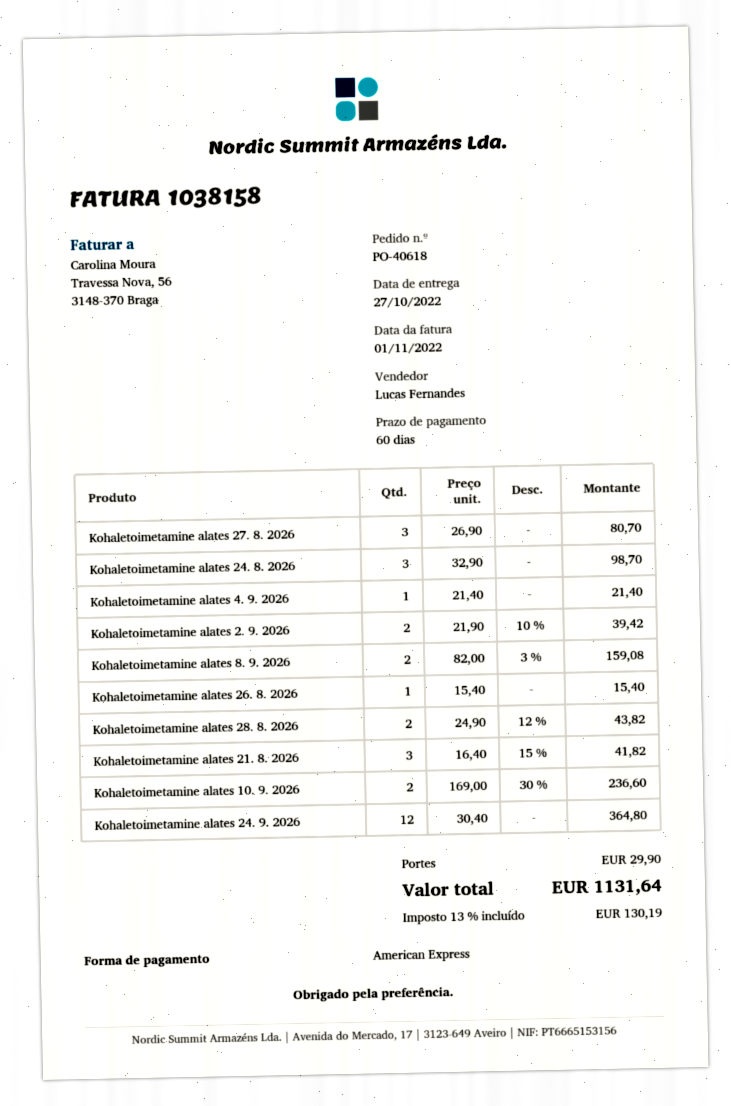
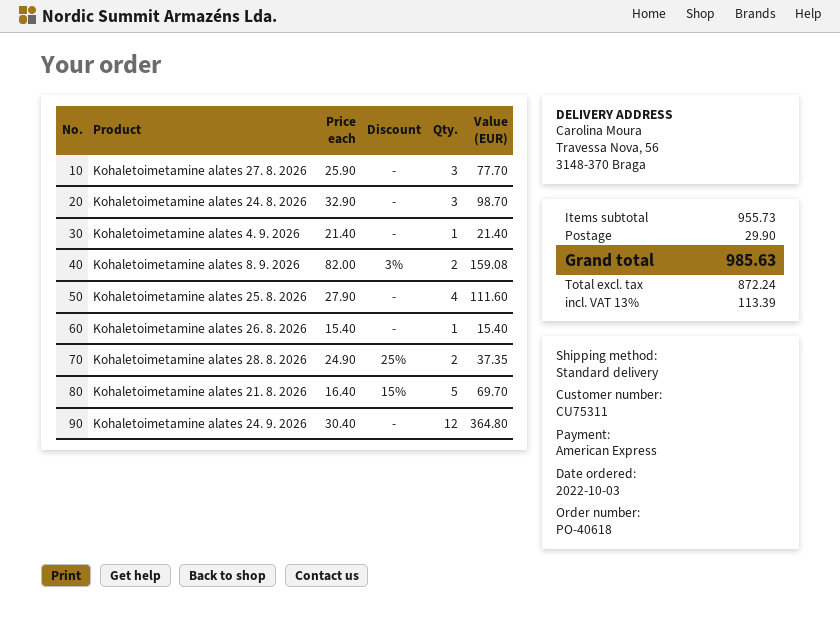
Kohaletoimetamine alates 27. 8. 2026: 3 x 26.90 = 80.70 -> 3 x 25.90 = 77.70
Kohaletoimetamine alates 2. 9. 2026: 2 x 21.90 - 10% = 39.42 -> none
Kohaletoimetamine alates 28. 8. 2026: 2 x 24.90 - 12% = 43.82 -> 2 x 24.90 - 25% = 37.35
Kohaletoimetamine alates 21. 8. 2026: 3 x 16.40 - 15% = 41.82 -> 5 x 16.40 - 15% = 69.70
Kohaletoimetamine alates 10. 9. 2026: 2 x 169.00 - 30% = 236.60 -> none
Kohaletoimetamine alates 25. 8. 2026: none -> 4 x 27.90 = 111.60
tax: 13% = 130.19 -> 13% = 113.39
total: 1131.64 -> 985.63

